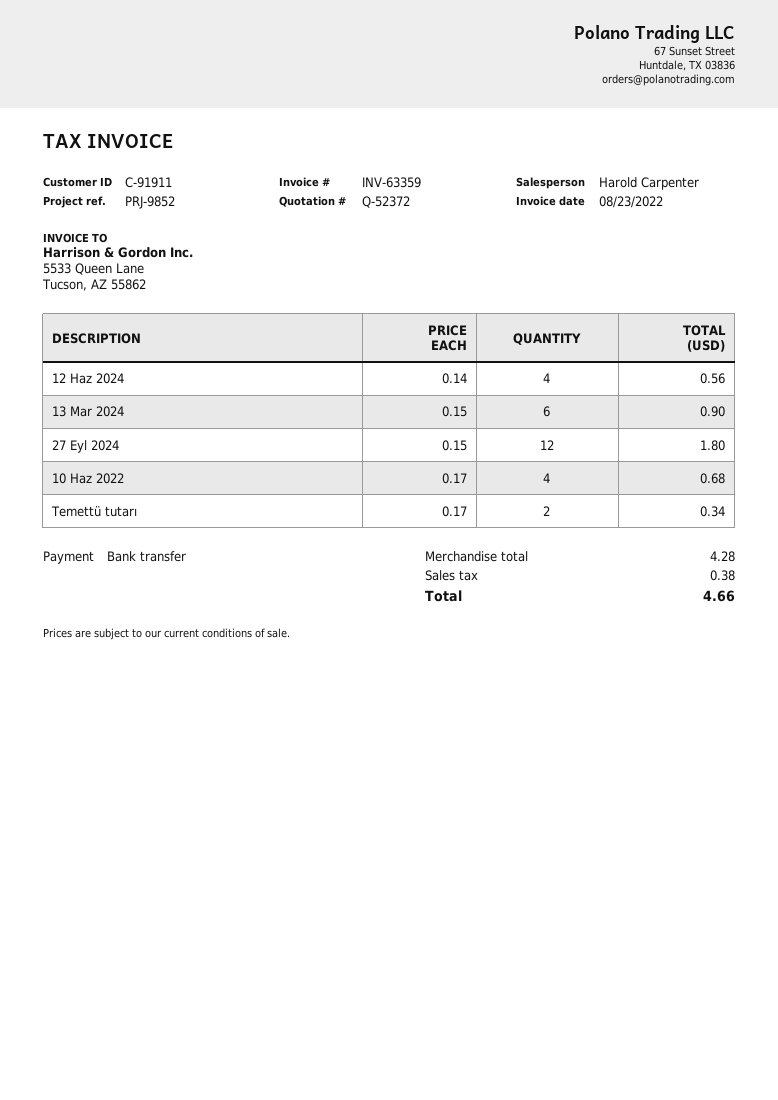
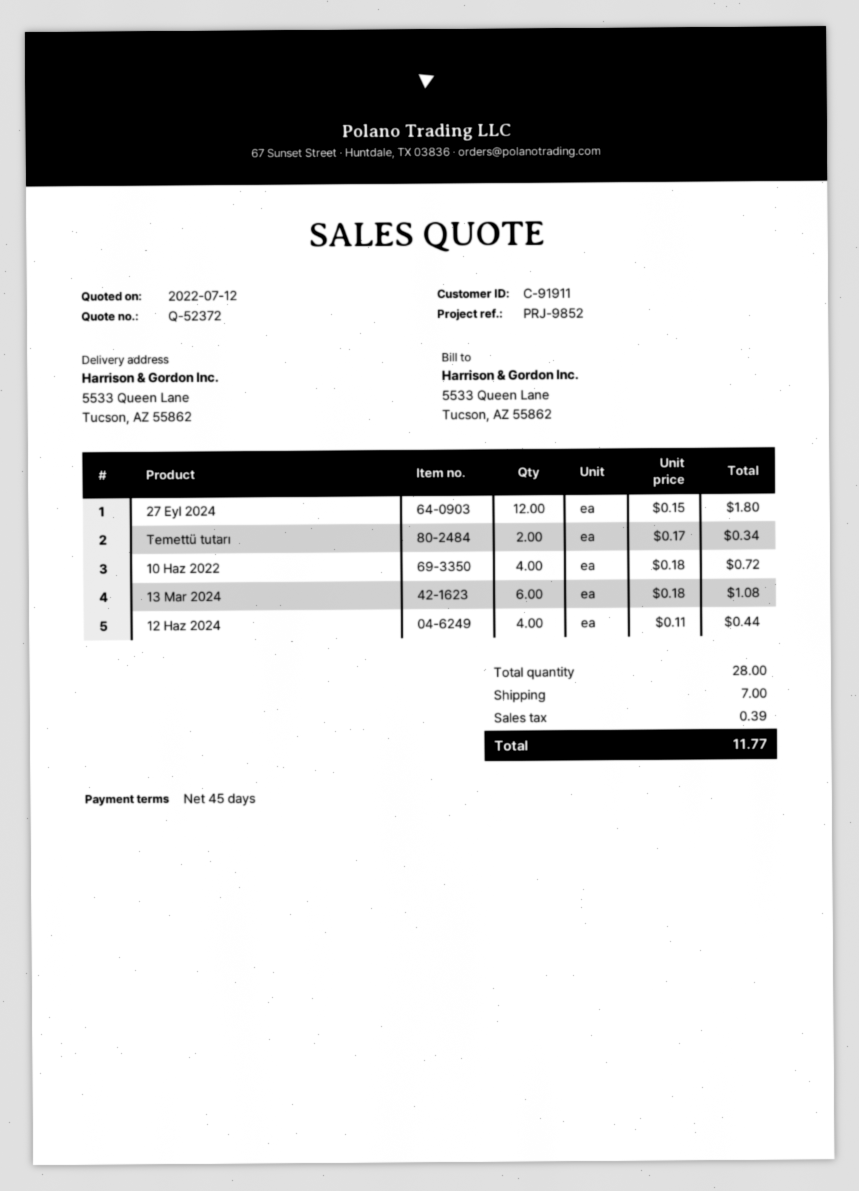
12 Haz 2024: 4 x 0.14 = 0.56 -> 4 x 0.11 = 0.44
13 Mar 2024: 6 x 0.15 = 0.90 -> 6 x 0.18 = 1.08
10 Haz 2022: 4 x 0.17 = 0.68 -> 4 x 0.18 = 0.72
shipping: none -> 7.00
tax: 0.38 -> 0.39
total: 4.66 -> 11.77

